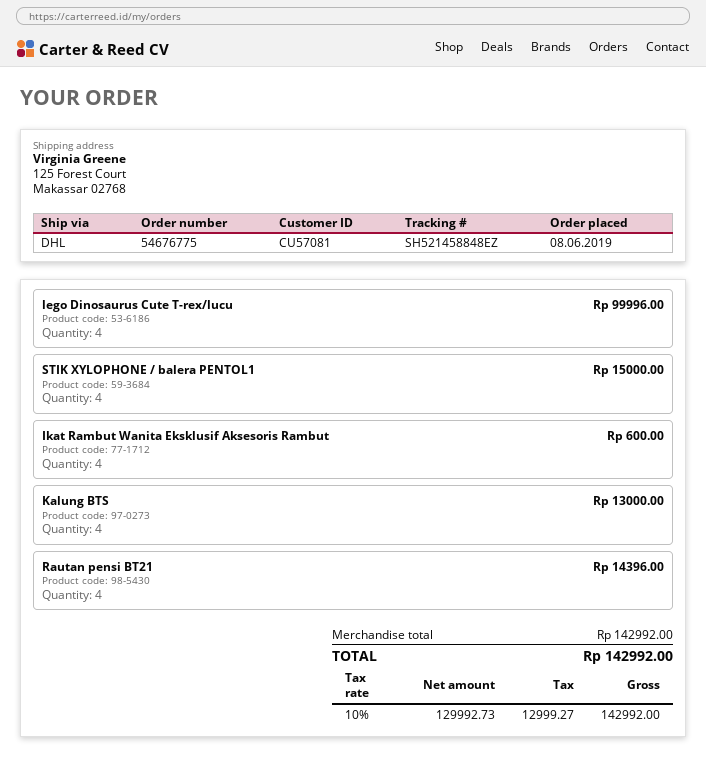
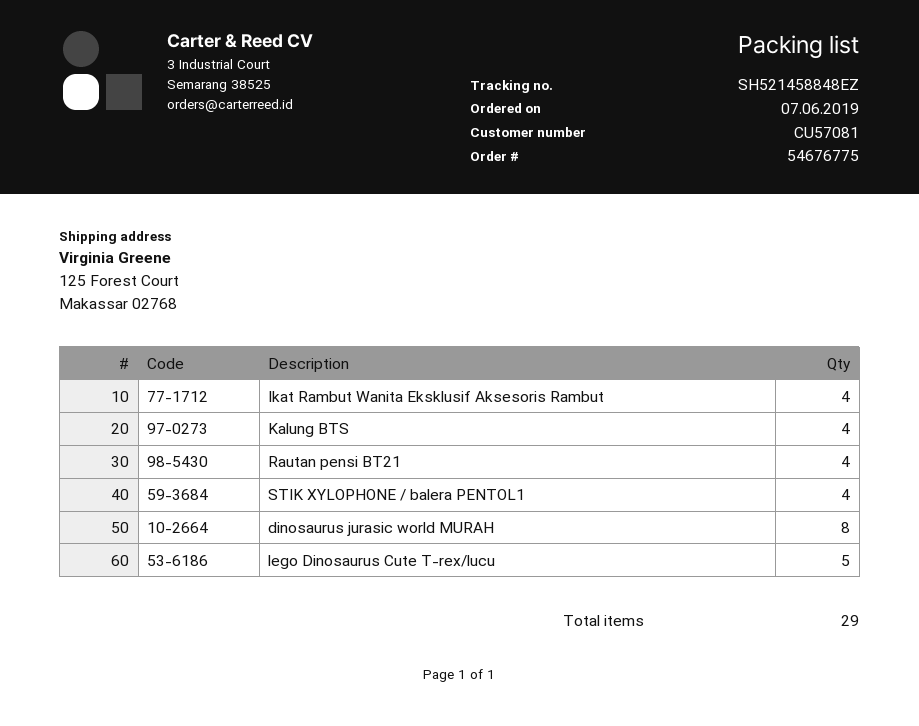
order date: 2019-06-08 -> 2019-06-07
lego Dinosaurus Cute T-rex/lucu: 4 -> 5
dinosaurus jurasic world MURAH: none -> 8

